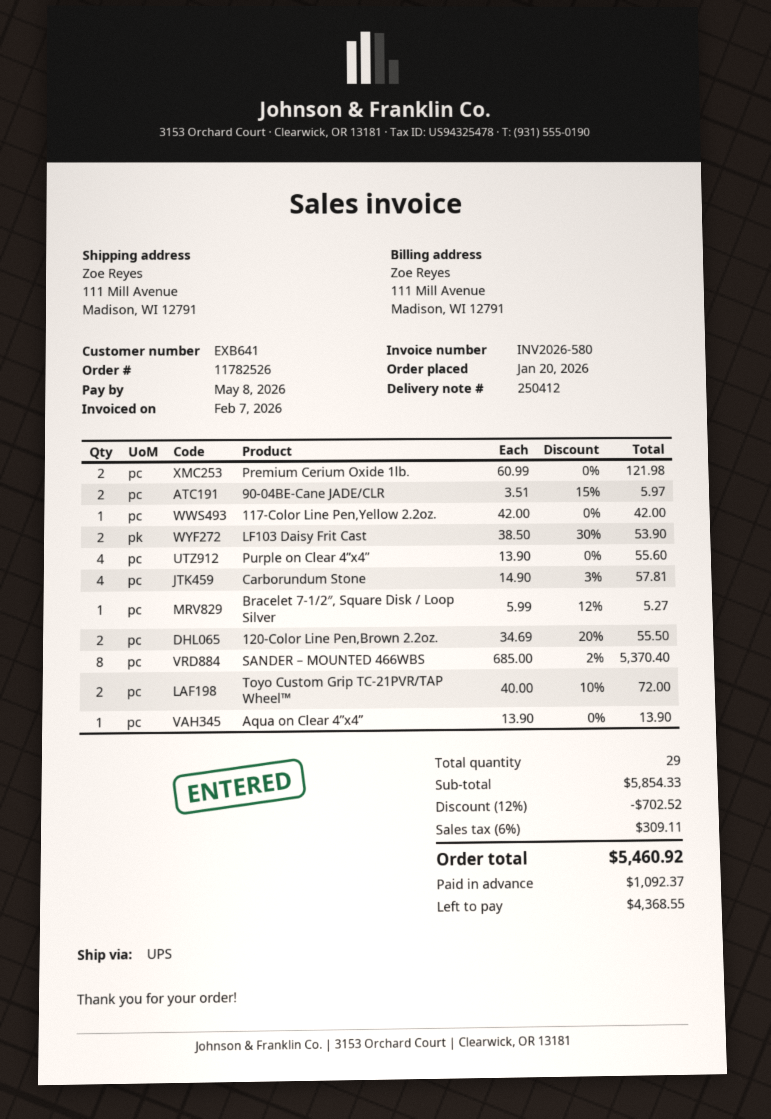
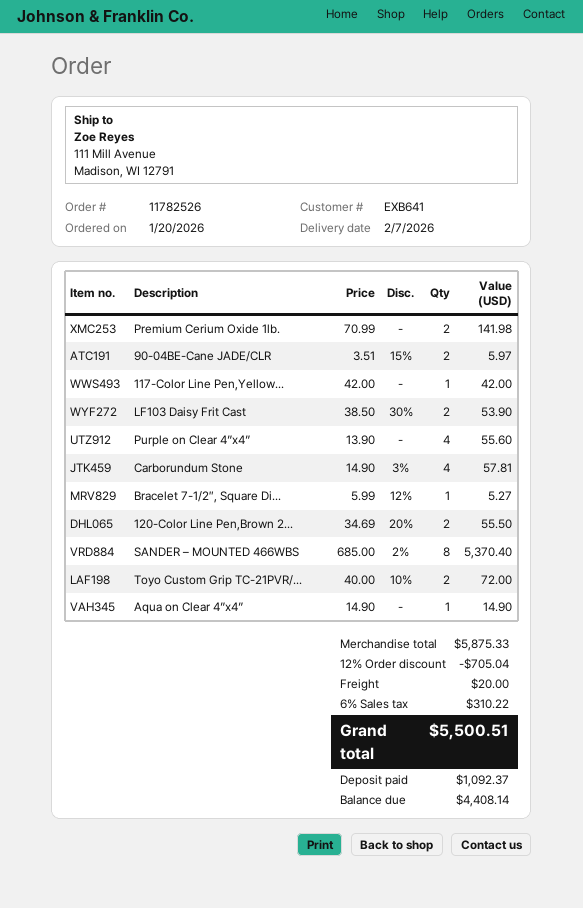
Premium Cerium Oxide 1lb.: 2 x 60.99 = 121.98 -> 2 x 70.99 = 141.98
Aqua on Clear 4”x4”: 1 x 13.90 = 13.90 -> 1 x 14.90 = 14.90
subtotal: 5854.33 -> 5875.33
discount: 12% = 702.52 -> 12% = 705.04
shipping: none -> 20.00
tax: 6% = 309.11 -> 6% = 310.22
total: 5460.92 -> 5500.51
balance: 4368.55 -> 4408.14

